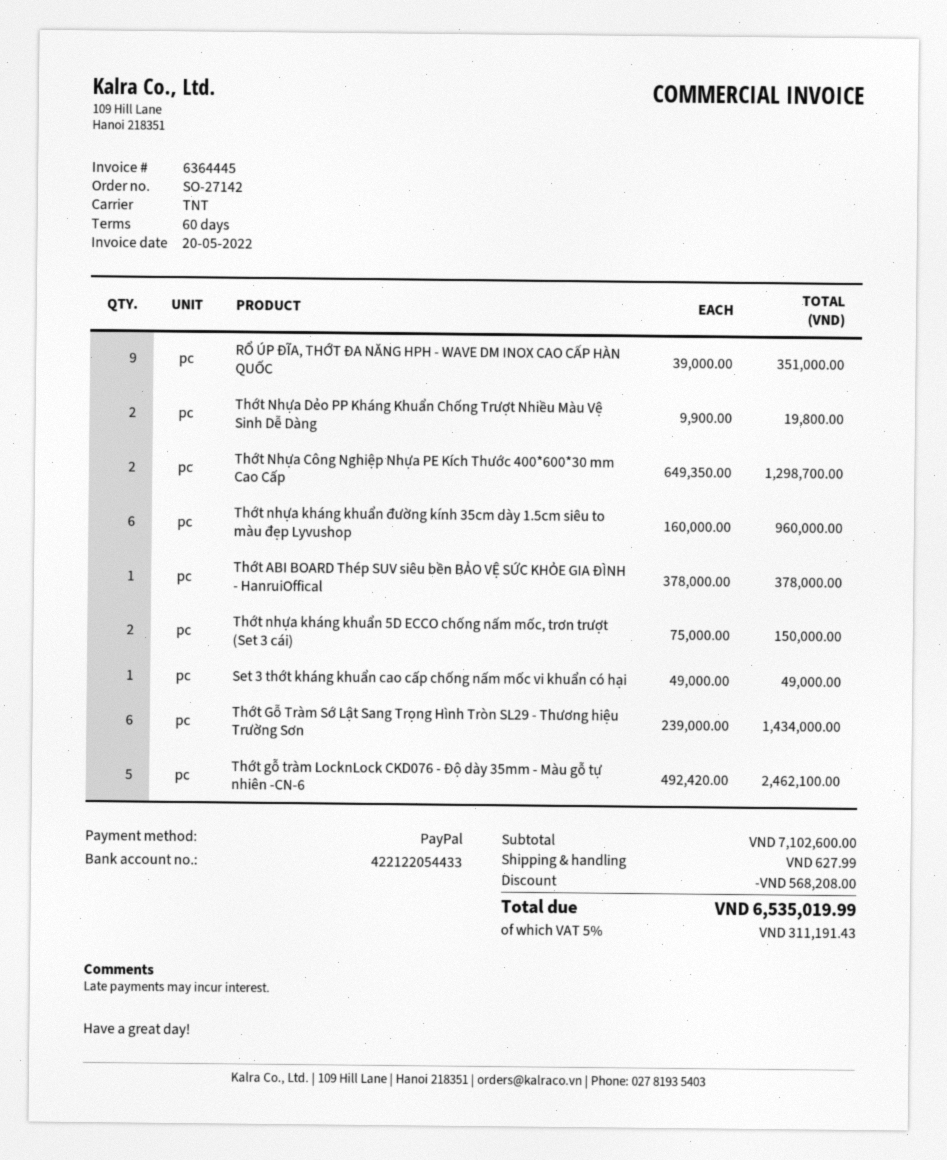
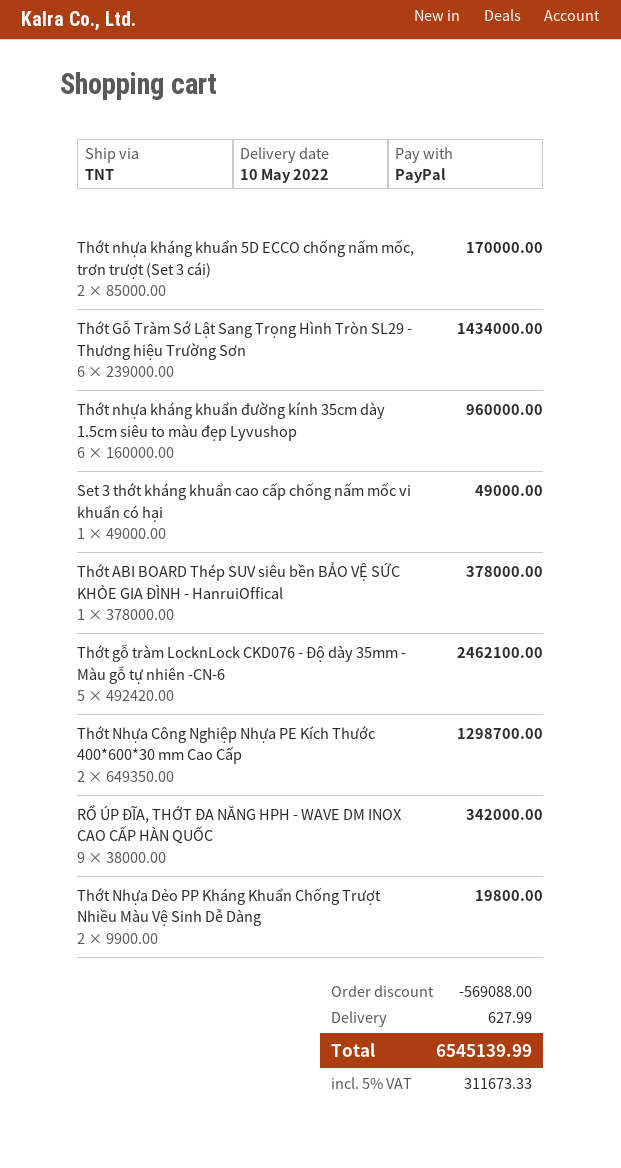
RỔ ÚP ĐĨA, THỚT ĐA NĂNG HPH - WAVE DM INOX CAO CẤP HÀN QUỐC: 9 x 39000.00 = 351000.00 -> 9 x 38000.00 = 342000.00
Thớt nhựa kháng khuẩn 5D ECCO chống nấm mốc, trơn trượt (Set 3 cái): 2 x 75000.00 = 150000.00 -> 2 x 85000.00 = 170000.00
discount: 568208.00 -> 569088.00
tax: 5% = 311191.43 -> 5% = 311673.33
total: 6535019.99 -> 6545139.99

